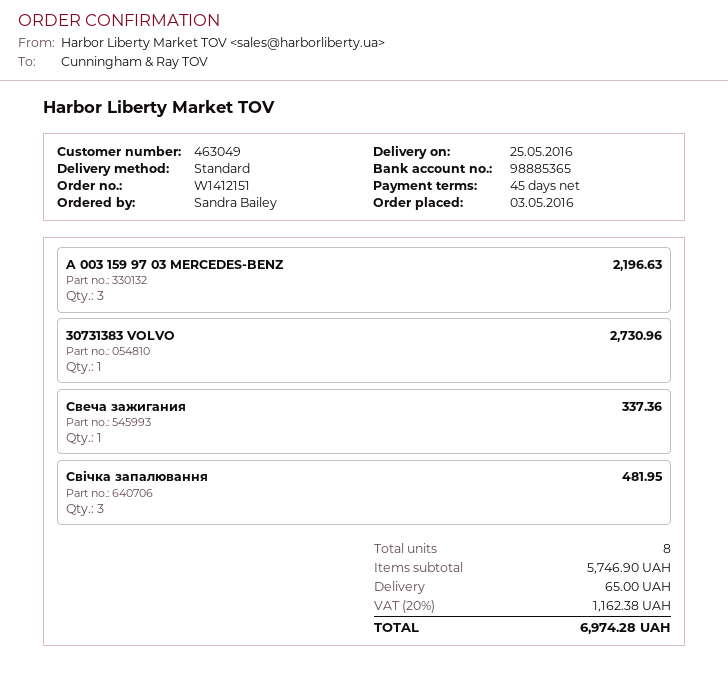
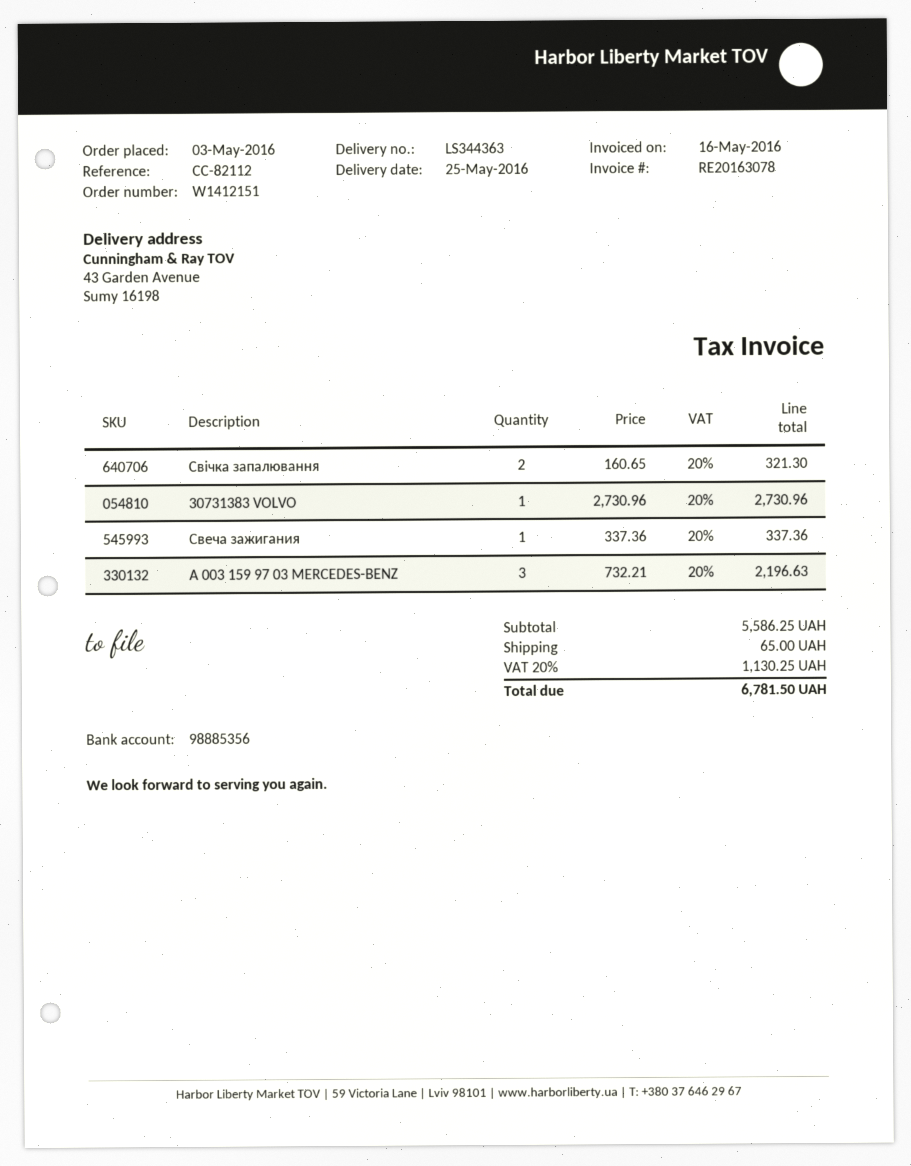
bank account: 98885365 -> 98885356
Свічка запалювання: 3 for 481.95 -> 2 for 321.30
subtotal: 5746.90 -> 5586.25
tax: 20% = 1162.38 -> 20% = 1130.25
total: 6974.28 -> 6781.50

